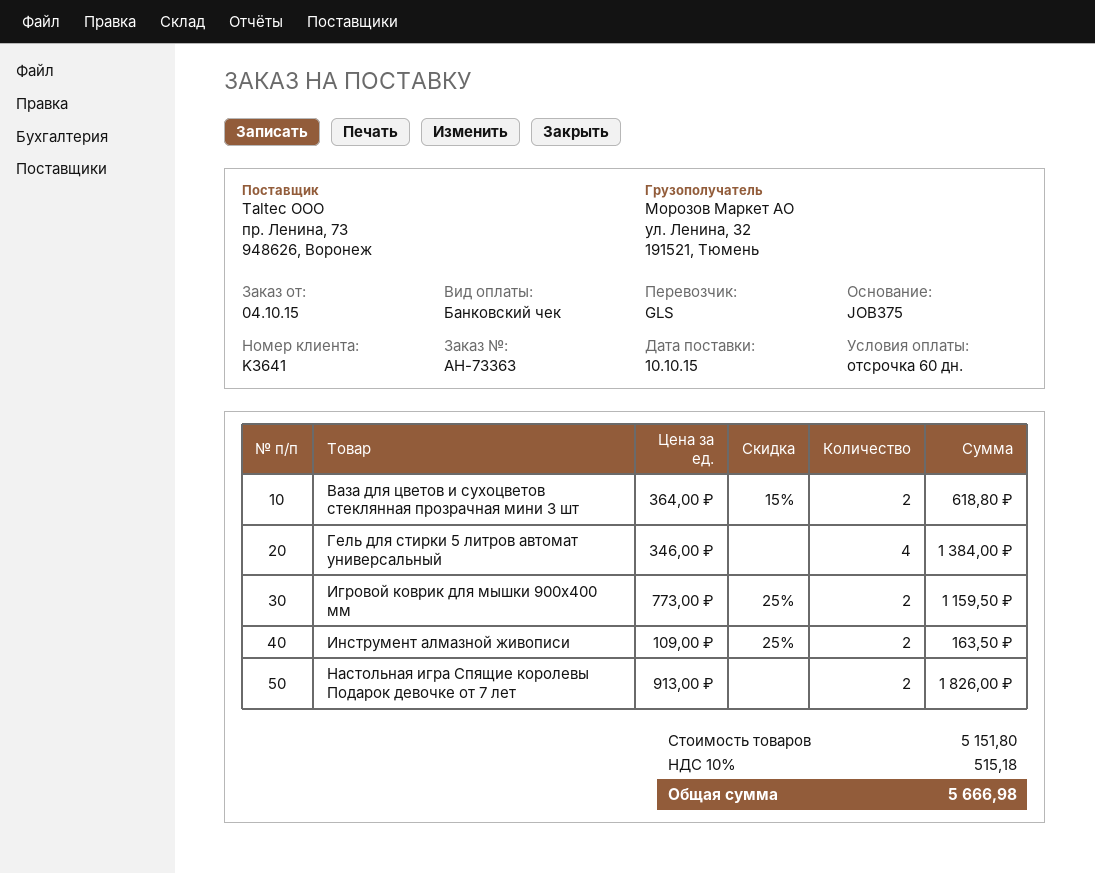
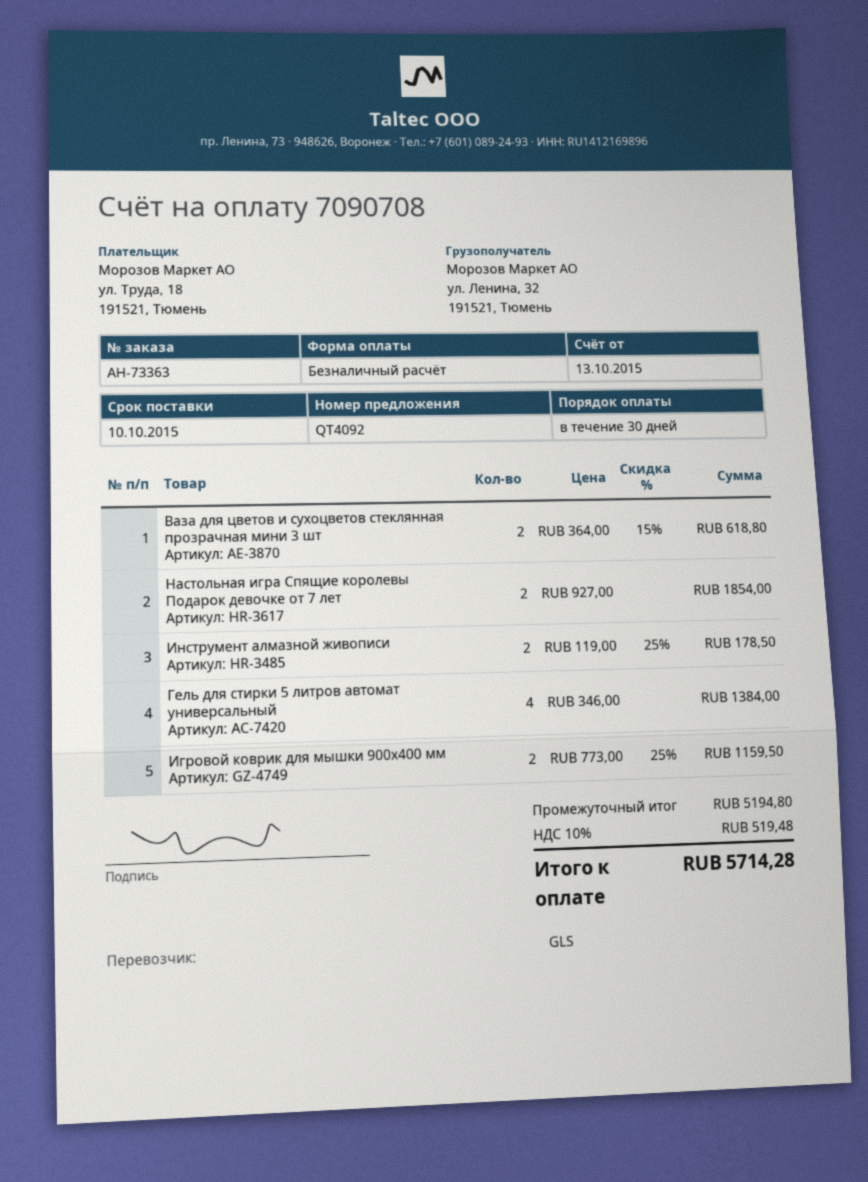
payment terms: 60 days -> 30 days
payment method: cheque -> bank transfer
Инструмент алмазной живописи: 2 x 109.00 - 25% = 163.50 -> 2 x 119.00 - 25% = 178.50
Настольная игра Спящие королевы Подарок девочке от 7 лет: 2 x 913.00 = 1826.00 -> 2 x 927.00 = 1854.00
subtotal: 5151.80 -> 5194.80
tax: 10% = 515.18 -> 10% = 519.48
total: 5666.98 -> 5714.28

